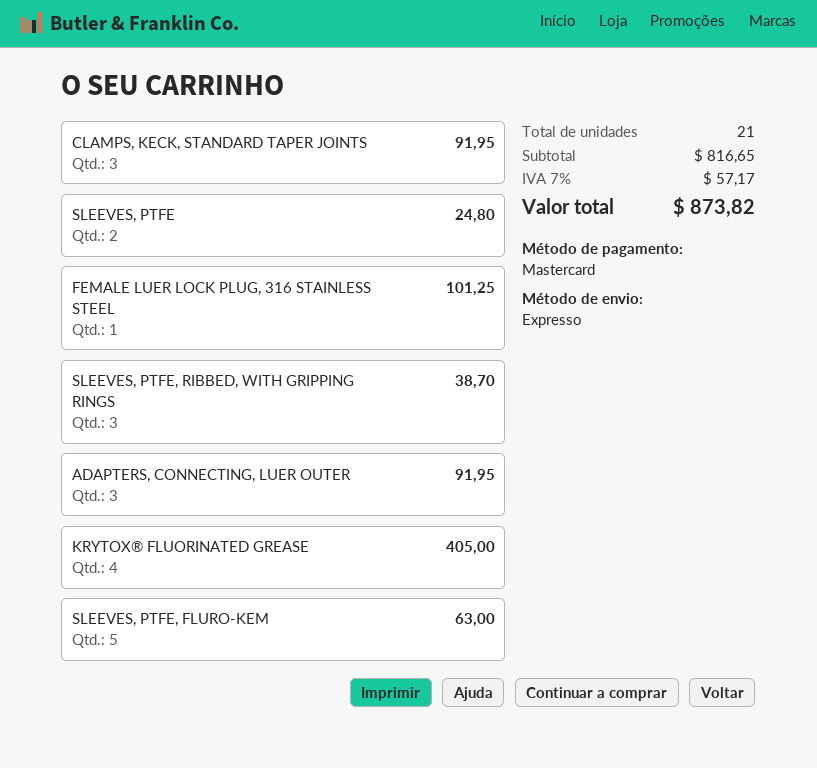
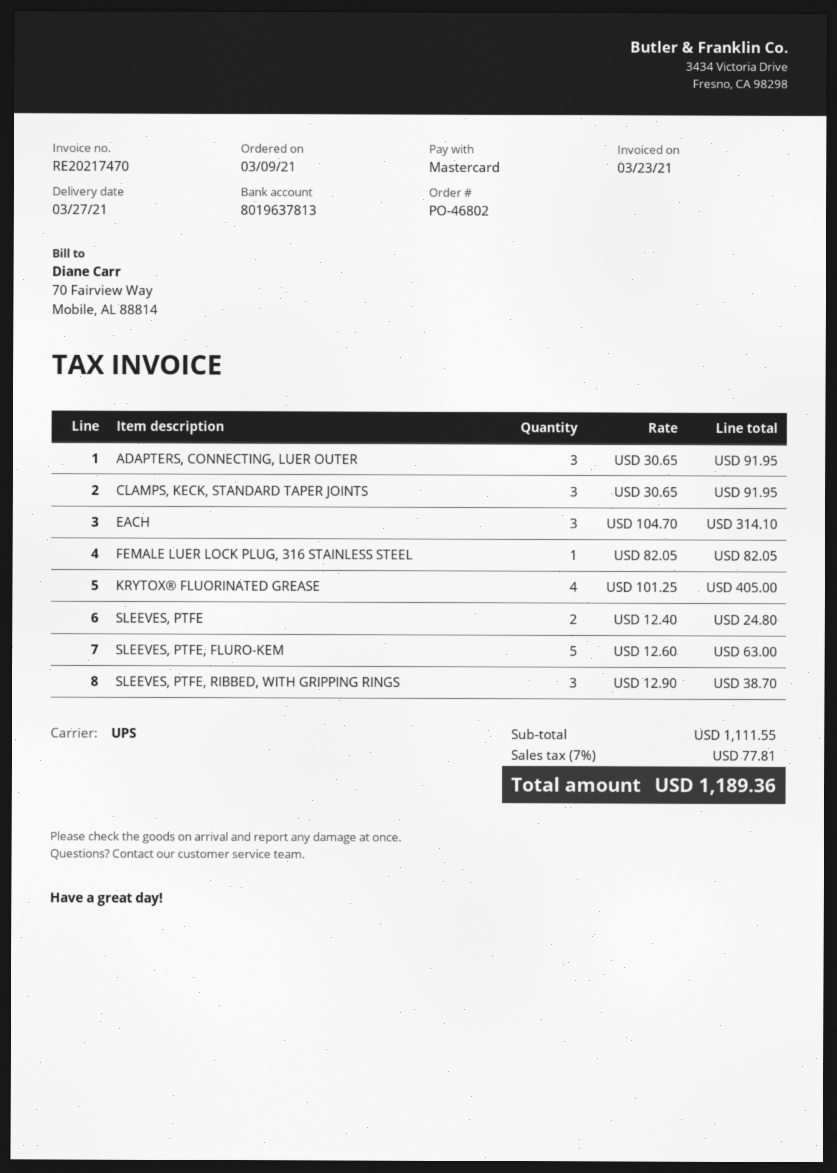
shipping method: express -> UPS
FEMALE LUER LOCK PLUG, 316 STAINLESS STEEL: 1 for 101.25 -> 1 for 82.05
EACH: none -> 3 for 314.10
subtotal: 816.65 -> 1111.55
tax: 7% = 57.17 -> 7% = 77.81
total: 873.82 -> 1189.36

